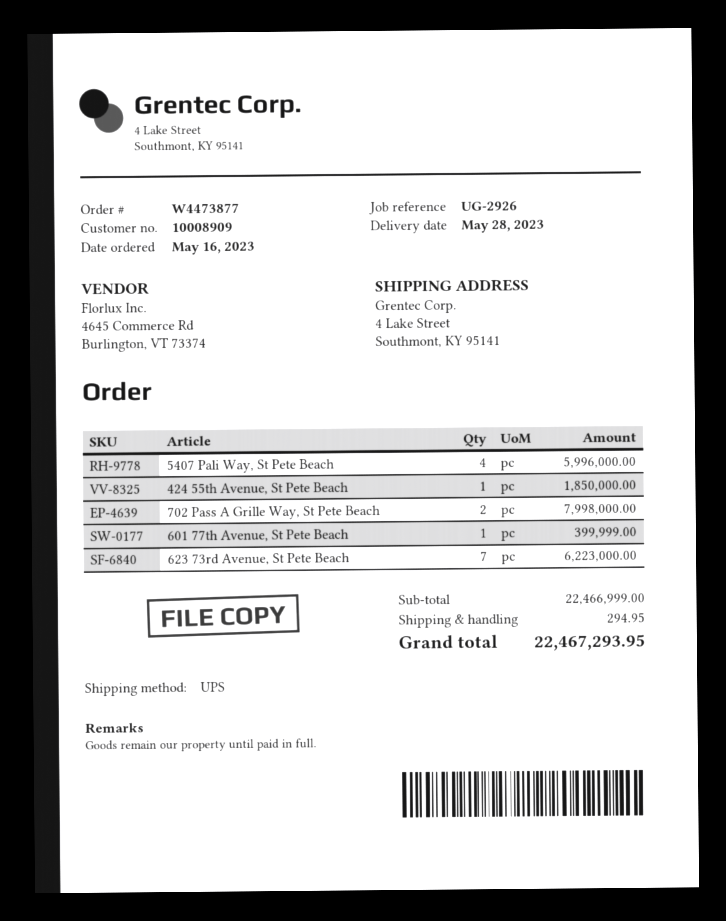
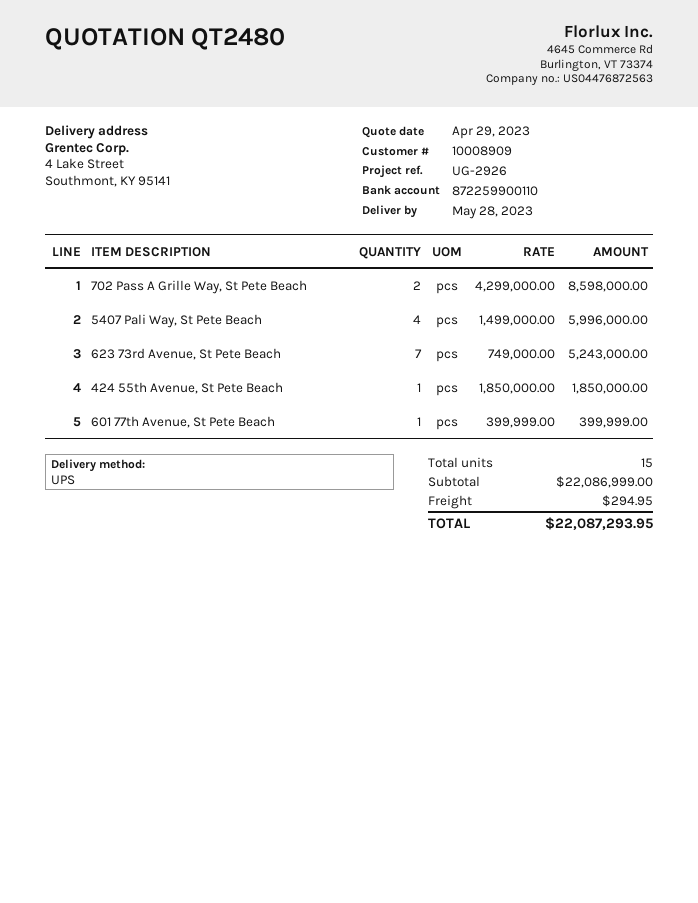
702 Pass A Grille Way, St Pete Beach: 2 for 7998000.00 -> 2 for 8598000.00
623 73rd Avenue, St Pete Beach: 7 for 6223000.00 -> 7 for 5243000.00
subtotal: 22466999.00 -> 22086999.00
total: 22467293.95 -> 22087293.95

